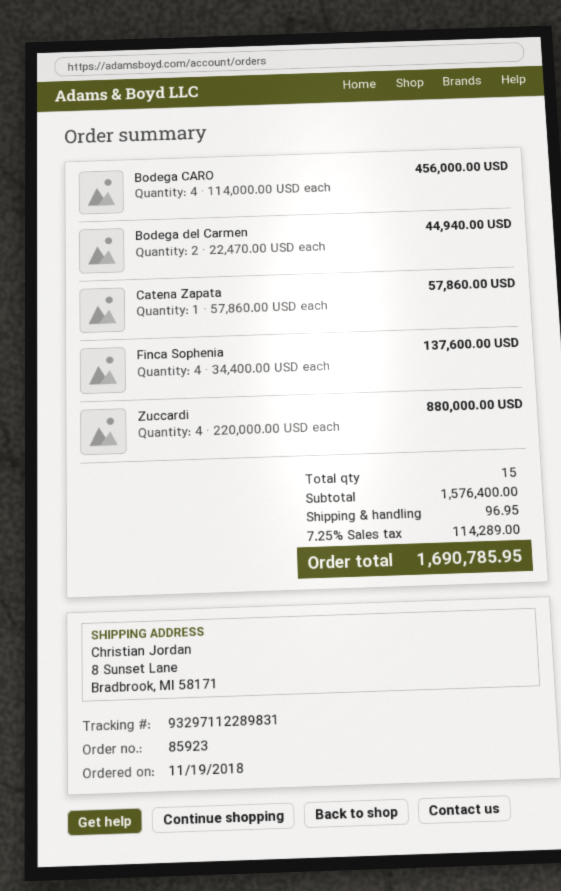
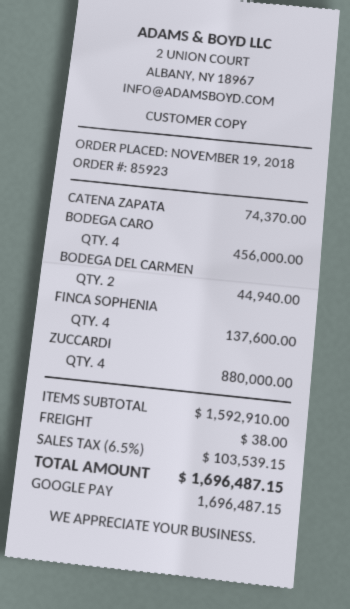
Catena Zapata: 1 for 57860.00 -> 1 for 74370.00
subtotal: 1576400.00 -> 1592910.00
shipping: 96.95 -> 38.00
tax: 7.25% = 114289.00 -> 6.5% = 103539.15
total: 1690785.95 -> 1696487.15

